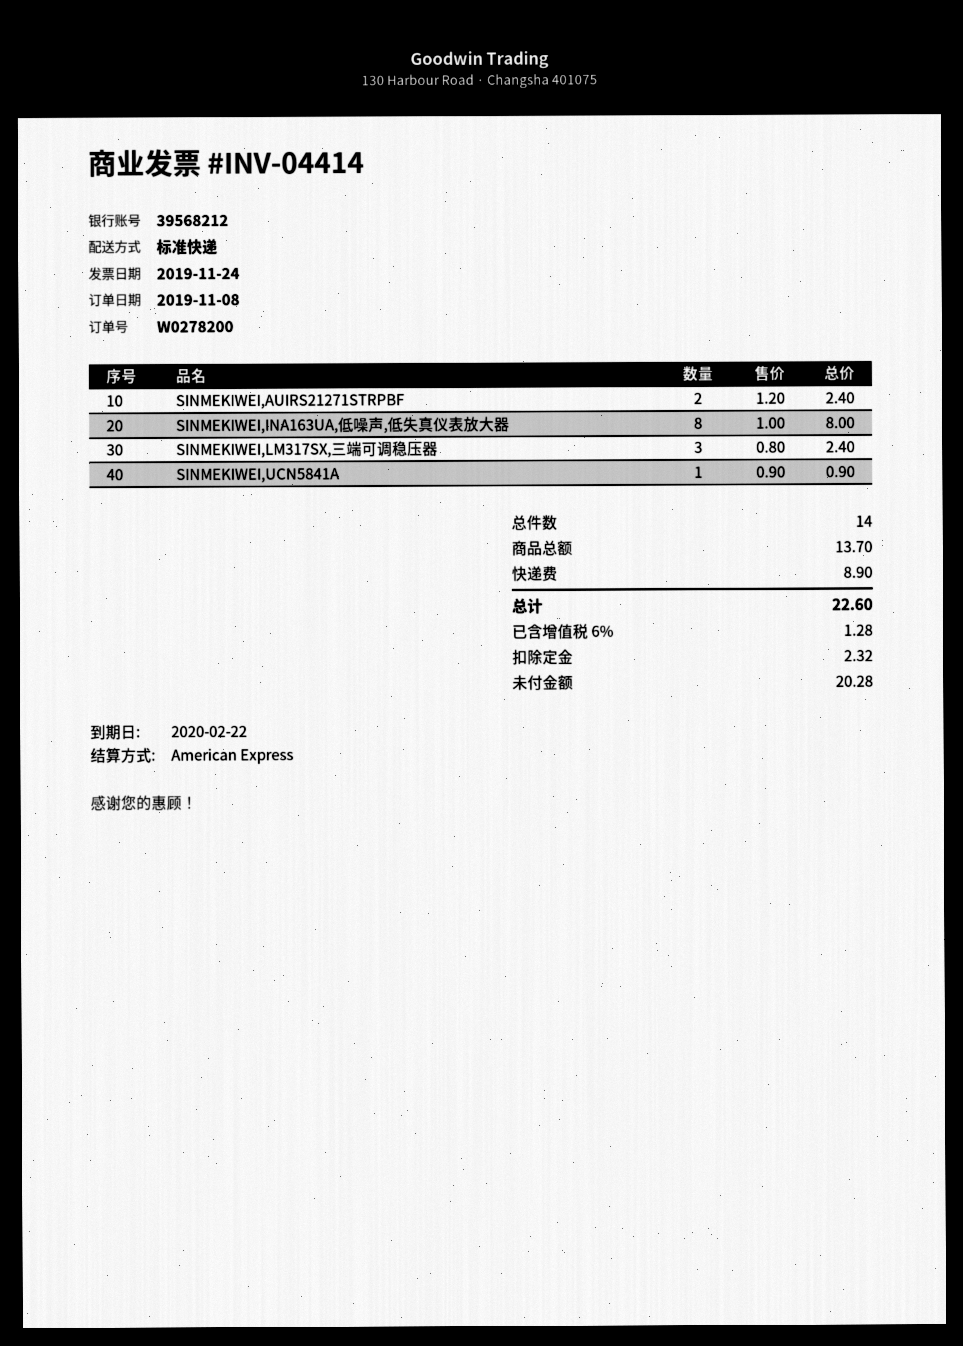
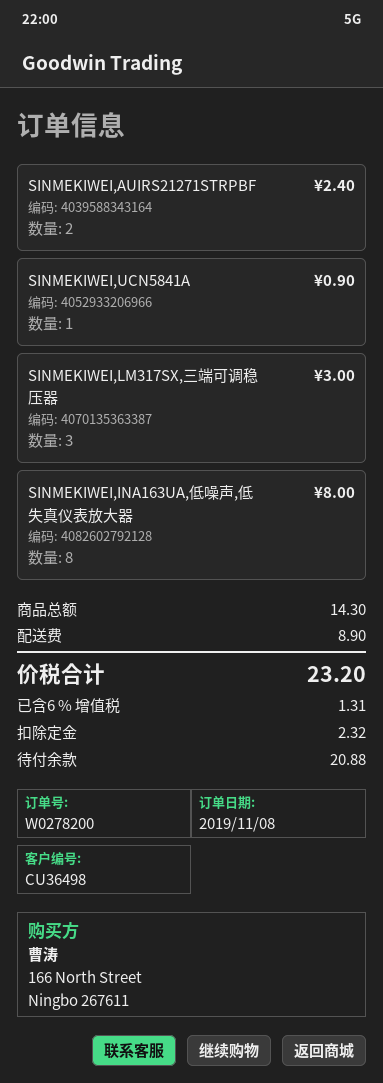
SINMEKIWEI,LM317SX,三端可调稳压器: 3 for 2.40 -> 3 for 3.00
subtotal: 13.70 -> 14.30
tax: 6% = 1.28 -> 6% = 1.31
total: 22.60 -> 23.20
balance: 20.28 -> 20.88

